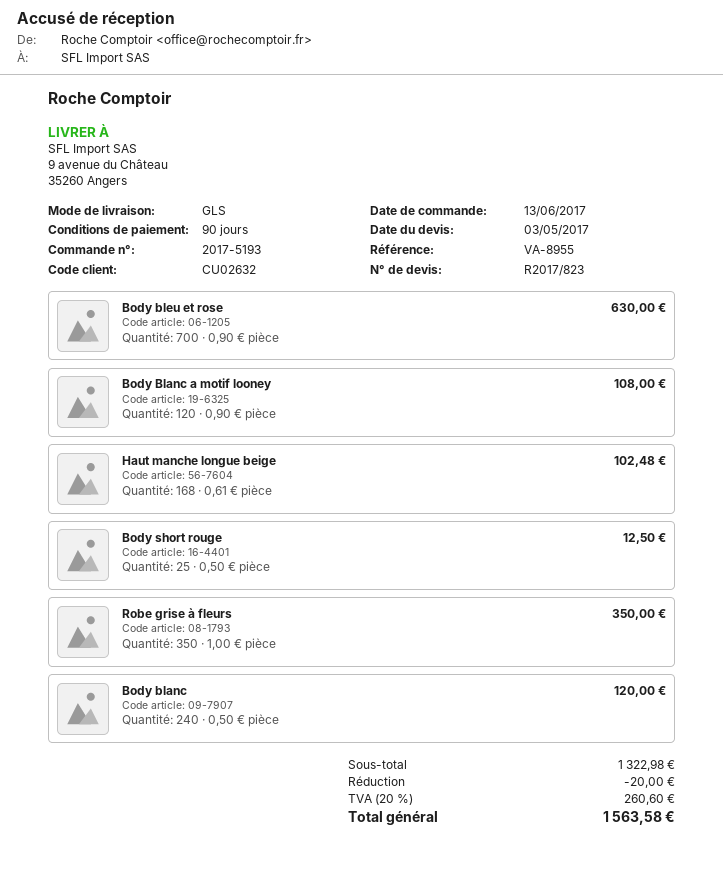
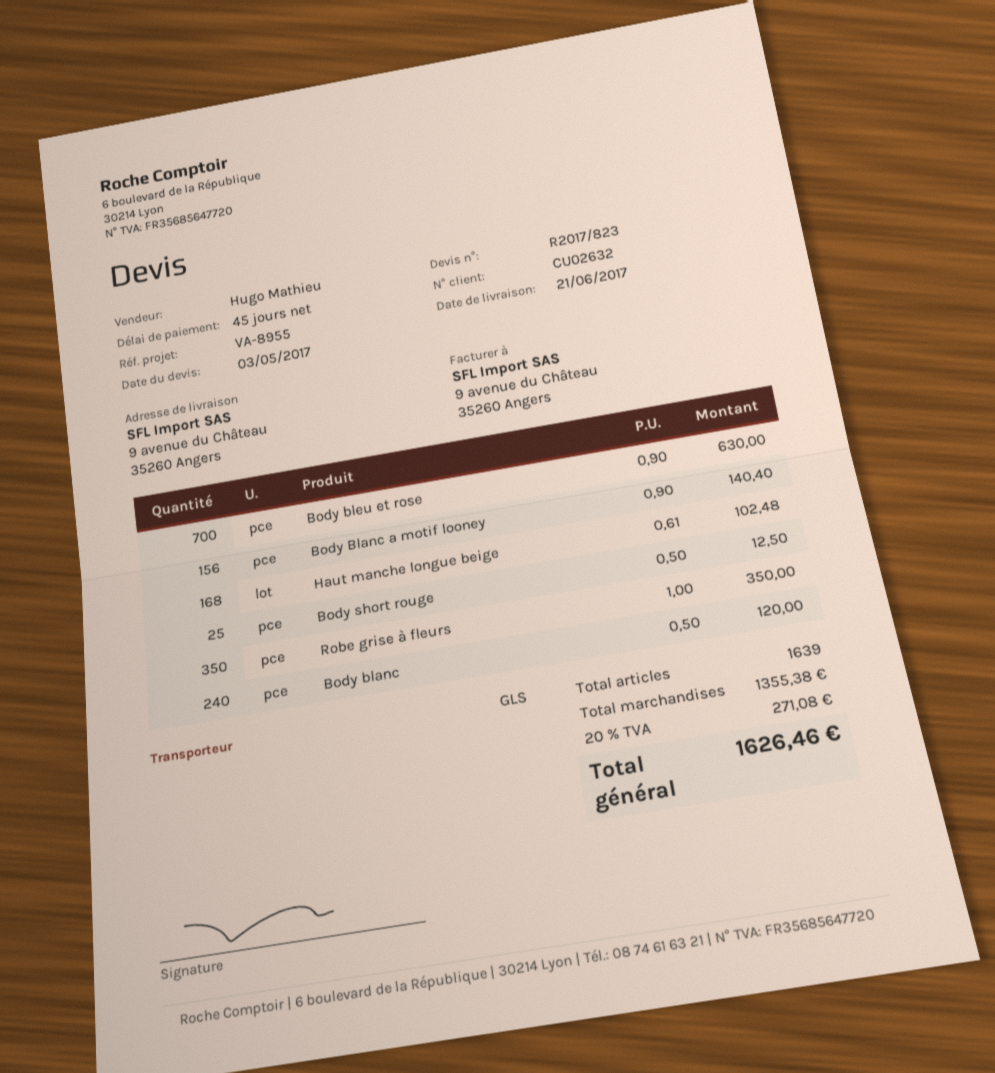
payment terms: 90 days -> 45 days
Body Blanc a motif looney: 120 x 0.90 = 108.00 -> 156 x 0.90 = 140.40
subtotal: 1322.98 -> 1355.38
discount: 20.00 -> none
tax: 20% = 260.60 -> 20% = 271.08
total: 1563.58 -> 1626.46

